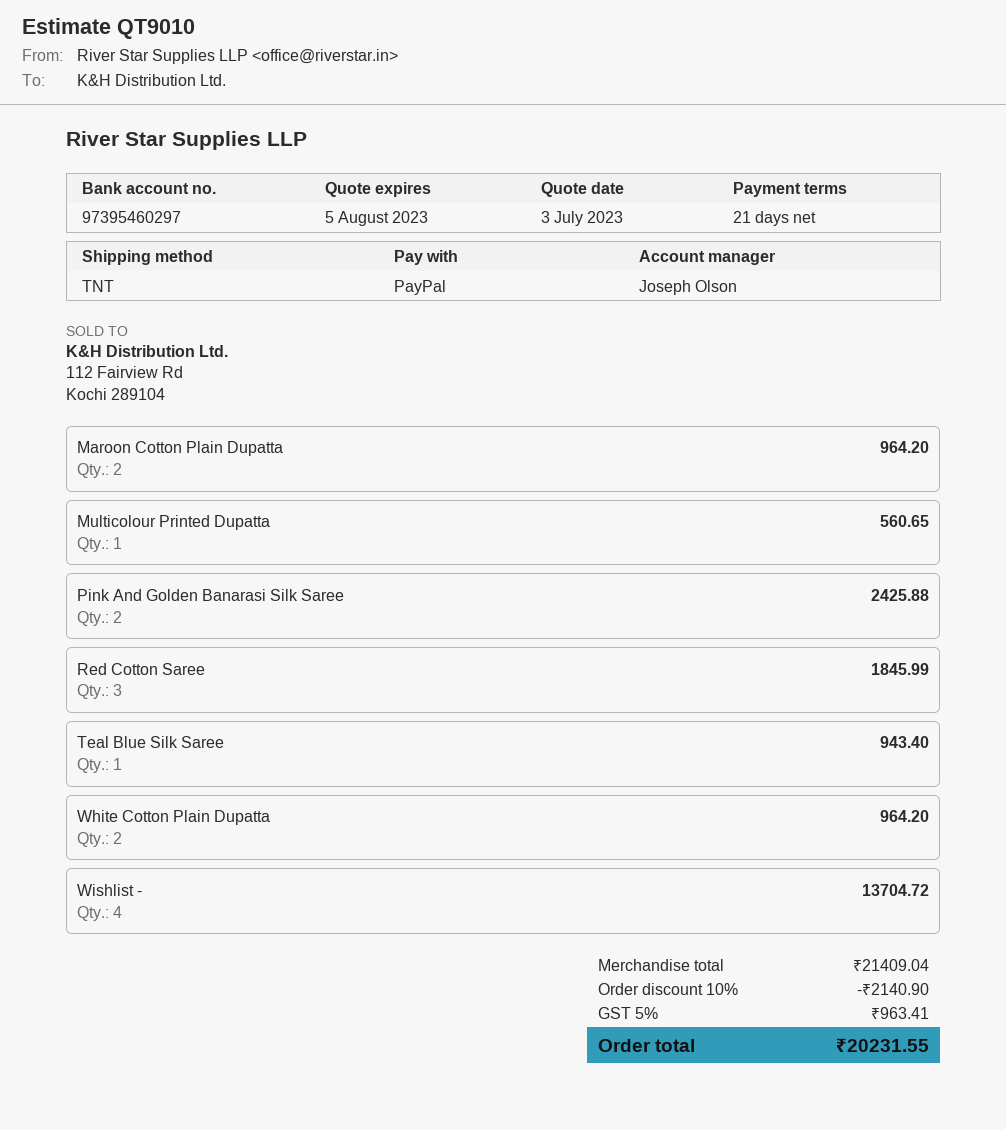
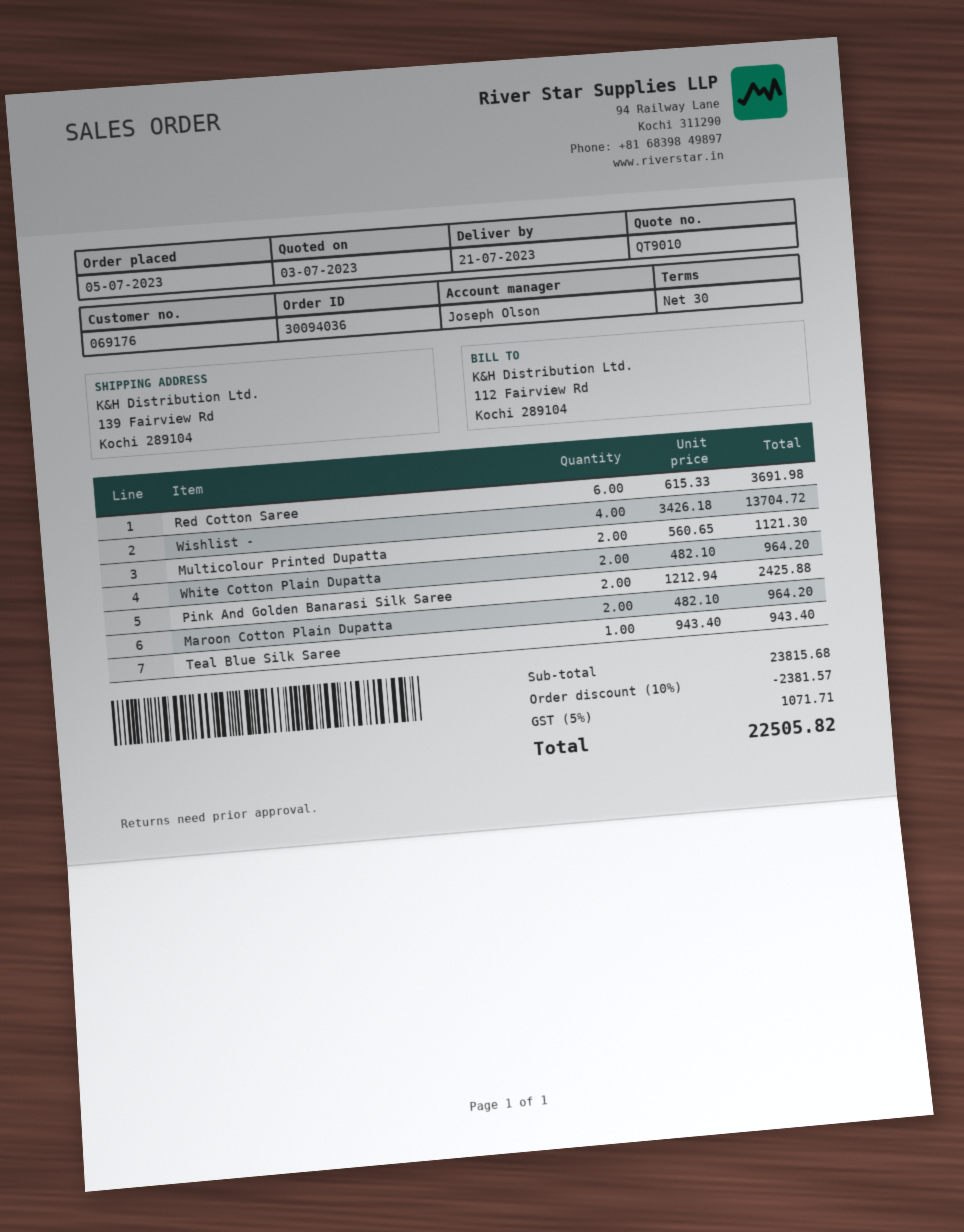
payment terms: 21 days -> 30 days
Multicolour Printed Dupatta: 1 for 560.65 -> 2 for 1121.30
Red Cotton Saree: 3 for 1845.99 -> 6 for 3691.98
subtotal: 21409.04 -> 23815.68
discount: 10% = 2140.90 -> 10% = 2381.57
tax: 5% = 963.41 -> 5% = 1071.71
total: 20231.55 -> 22505.82

